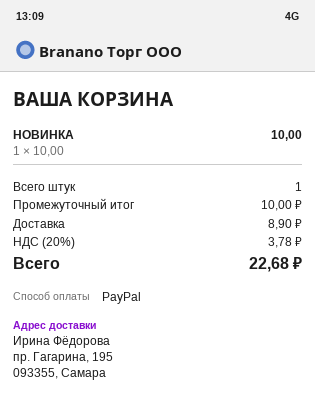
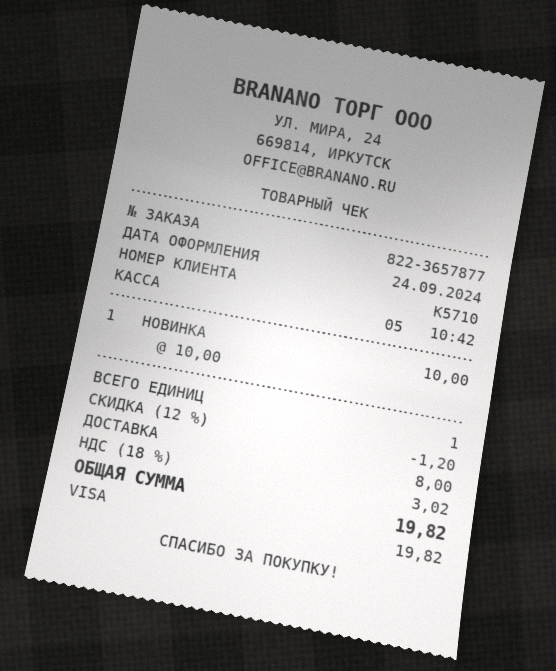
payment method: PayPal -> Visa
discount: none -> 12% = 1.20
shipping: 8.90 -> 8.00
tax: 20% = 3.78 -> 18% = 3.02
total: 22.68 -> 19.82

